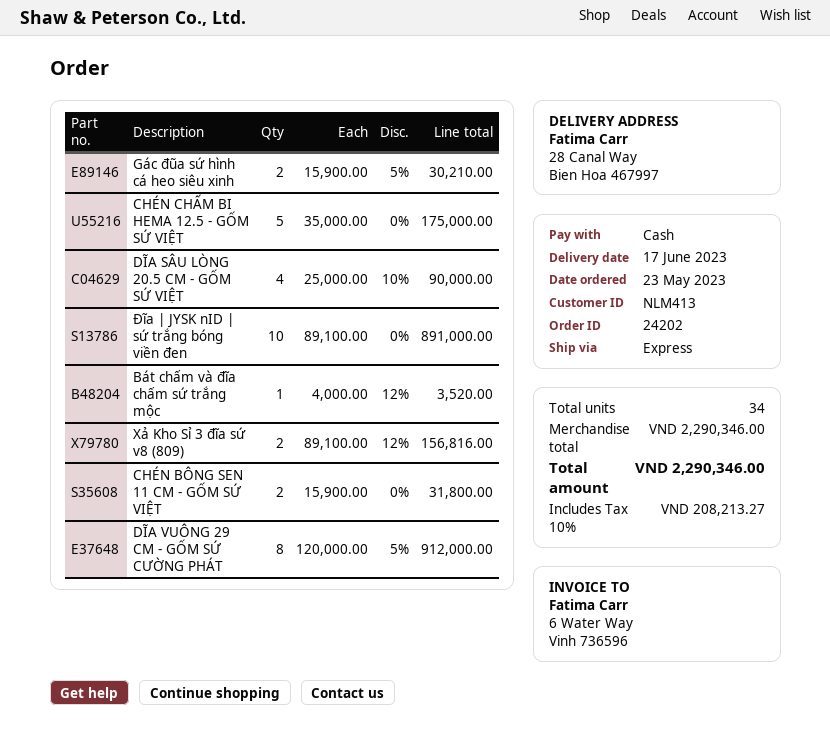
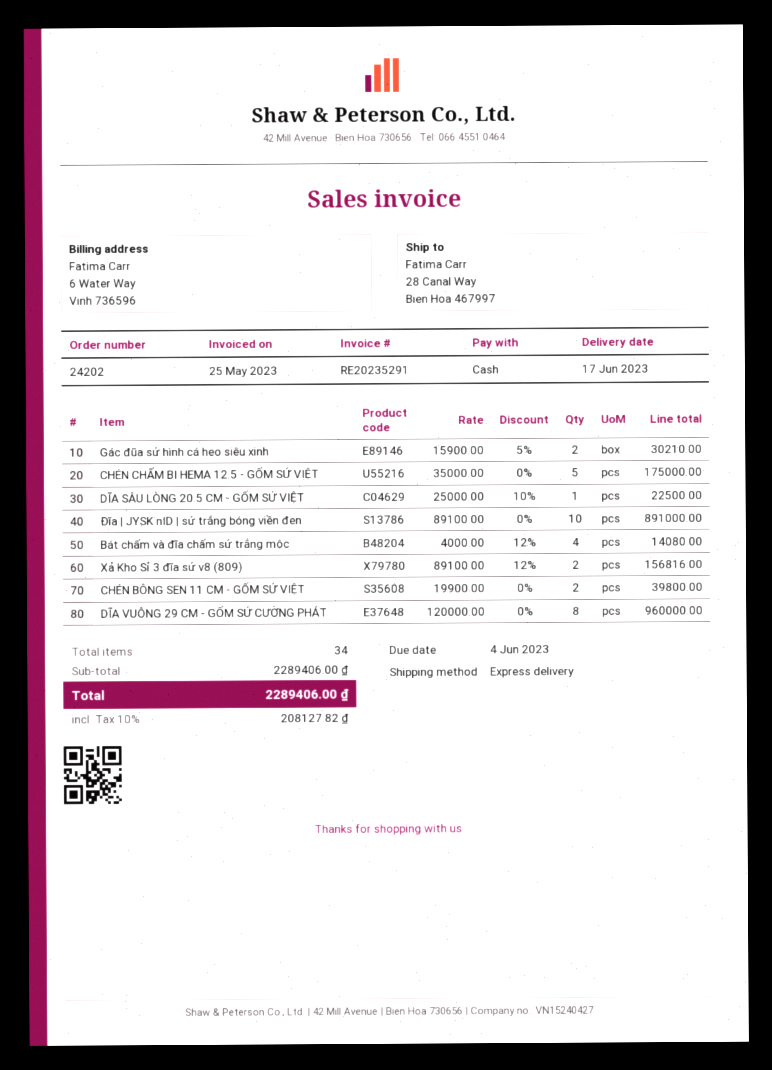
DĨA SÂU LÒNG 20.5 CM - GỐM SỨ VIỆT: 4 x 25000.00 - 10% = 90000.00 -> 1 x 25000.00 - 10% = 22500.00
Bát chấm và đĩa chấm sứ trắng mộc: 1 x 4000.00 - 12% = 3520.00 -> 4 x 4000.00 - 12% = 14080.00
CHÉN BÔNG SEN 11 CM - GỐM SỨ VIỆT: 2 x 15900.00 = 31800.00 -> 2 x 19900.00 = 39800.00
DĨA VUÔNG 29 CM - GỐM SỨ CƯỜNG PHÁT: 8 x 120000.00 - 5% = 912000.00 -> 8 x 120000.00 = 960000.00
subtotal: 2290346.00 -> 2289406.00
tax: 10% = 208213.27 -> 10% = 208127.82
total: 2290346.00 -> 2289406.00

